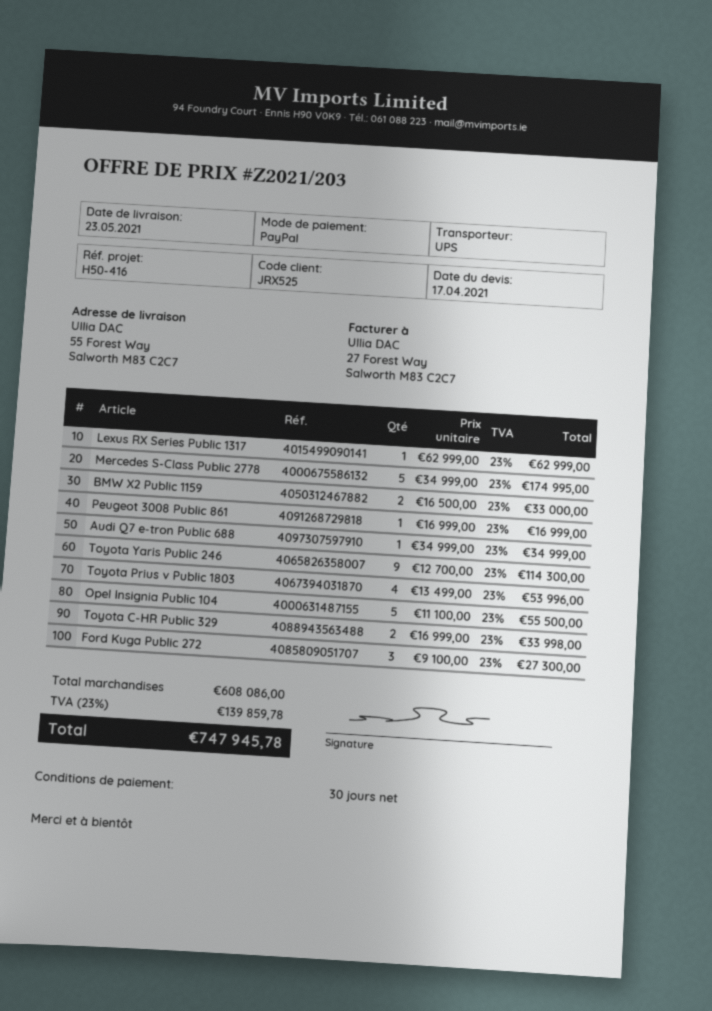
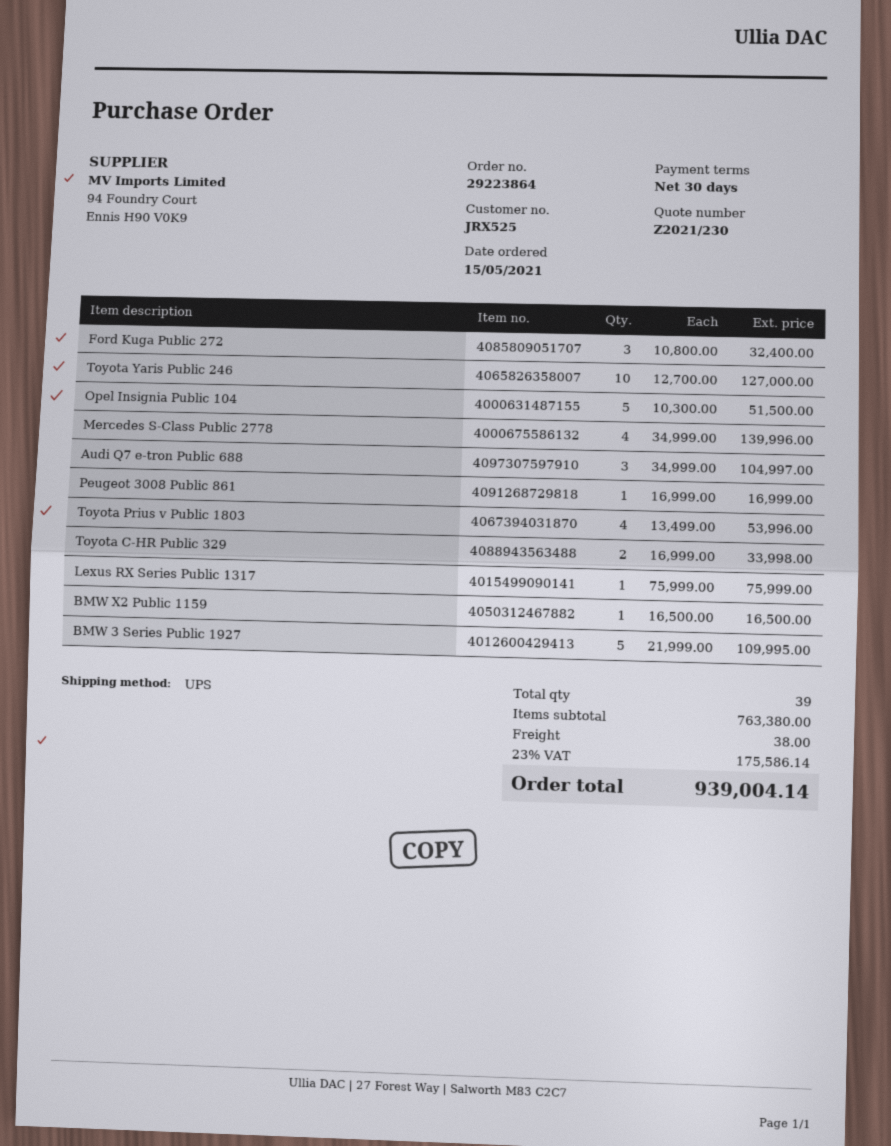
quote number: Z2021/203 -> Z2021/230
Lexus RX Series Public 1317: 1 x 62999.00 = 62999.00 -> 1 x 75999.00 = 75999.00
Mercedes S-Class Public 2778: 5 x 34999.00 = 174995.00 -> 4 x 34999.00 = 139996.00
BMW X2 Public 1159: 2 x 16500.00 = 33000.00 -> 1 x 16500.00 = 16500.00
Audi Q7 e-tron Public 688: 1 x 34999.00 = 34999.00 -> 3 x 34999.00 = 104997.00
Toyota Yaris Public 246: 9 x 12700.00 = 114300.00 -> 10 x 12700.00 = 127000.00
Opel Insignia Public 104: 5 x 11100.00 = 55500.00 -> 5 x 10300.00 = 51500.00
Ford Kuga Public 272: 3 x 9100.00 = 27300.00 -> 3 x 10800.00 = 32400.00
BMW 3 Series Public 1927: none -> 5 x 21999.00 = 109995.00
subtotal: 608086.00 -> 763380.00
shipping: none -> 38.00
tax: 23% = 139859.78 -> 23% = 175586.14
total: 747945.78 -> 939004.14

